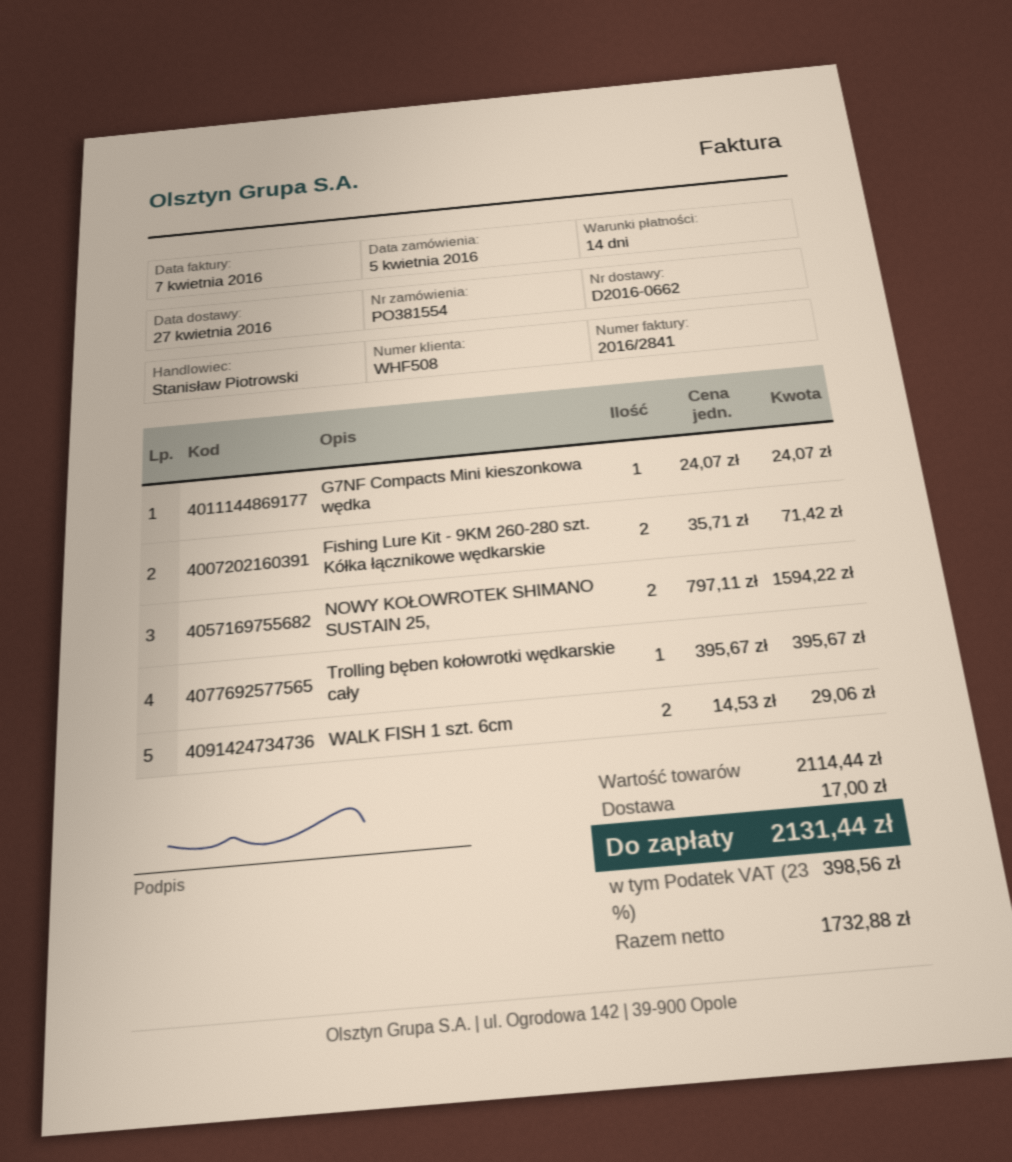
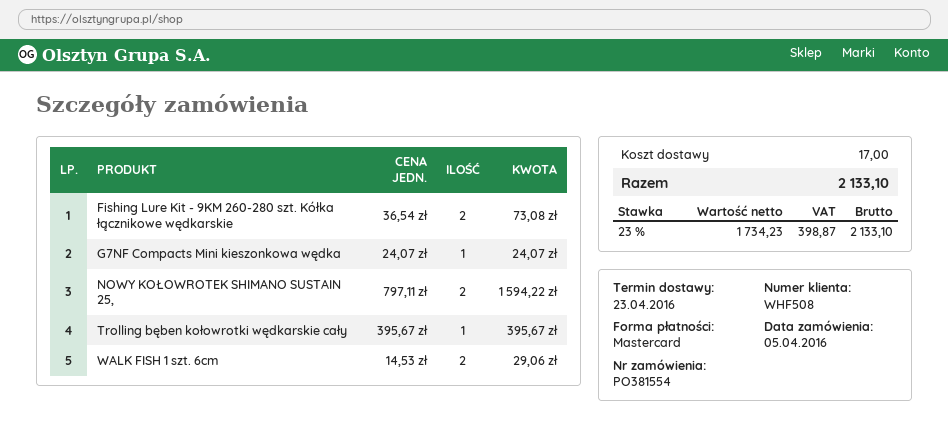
delivery date: 2016-04-27 -> 2016-04-23
Fishing Lure Kit - 9KM 260-280 szt. Kółka łącznikowe wędkarskie: 2 x 35.71 = 71.42 -> 2 x 36.54 = 73.08
net: 1732.88 -> 1734.23
tax: 23% = 398.56 -> 23% = 398.87
total: 2131.44 -> 2133.10

